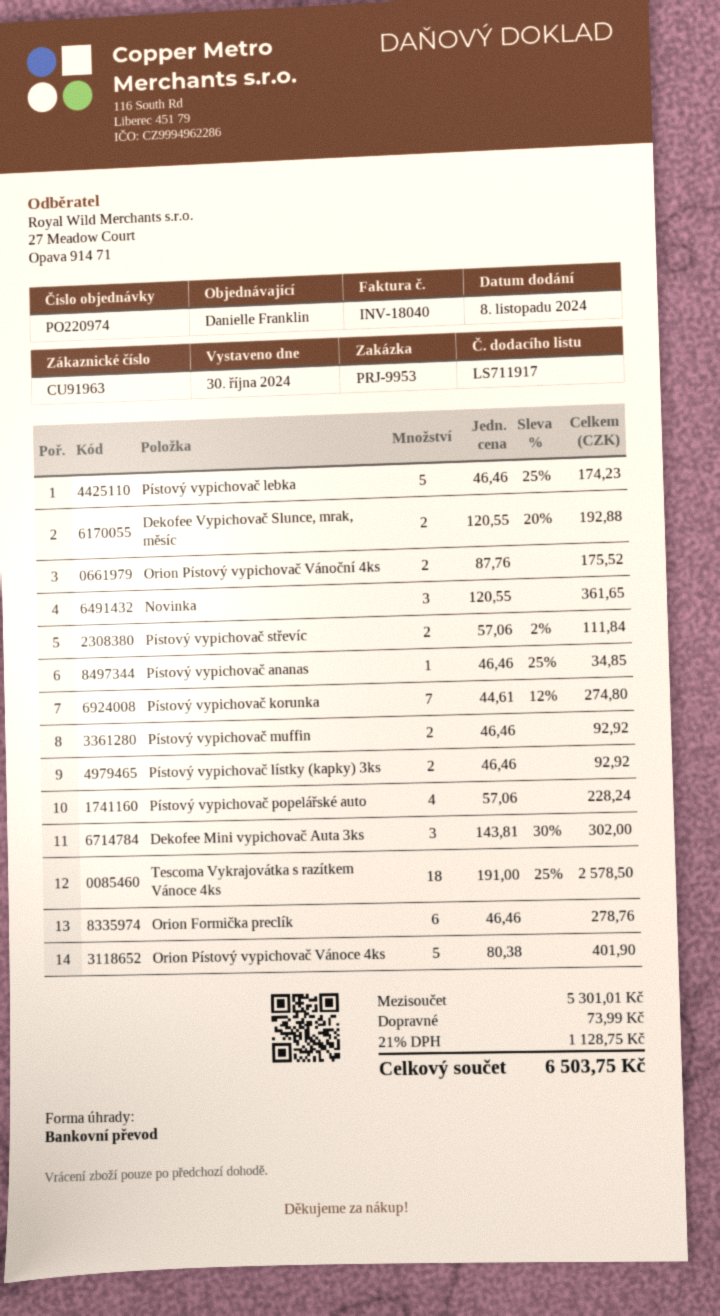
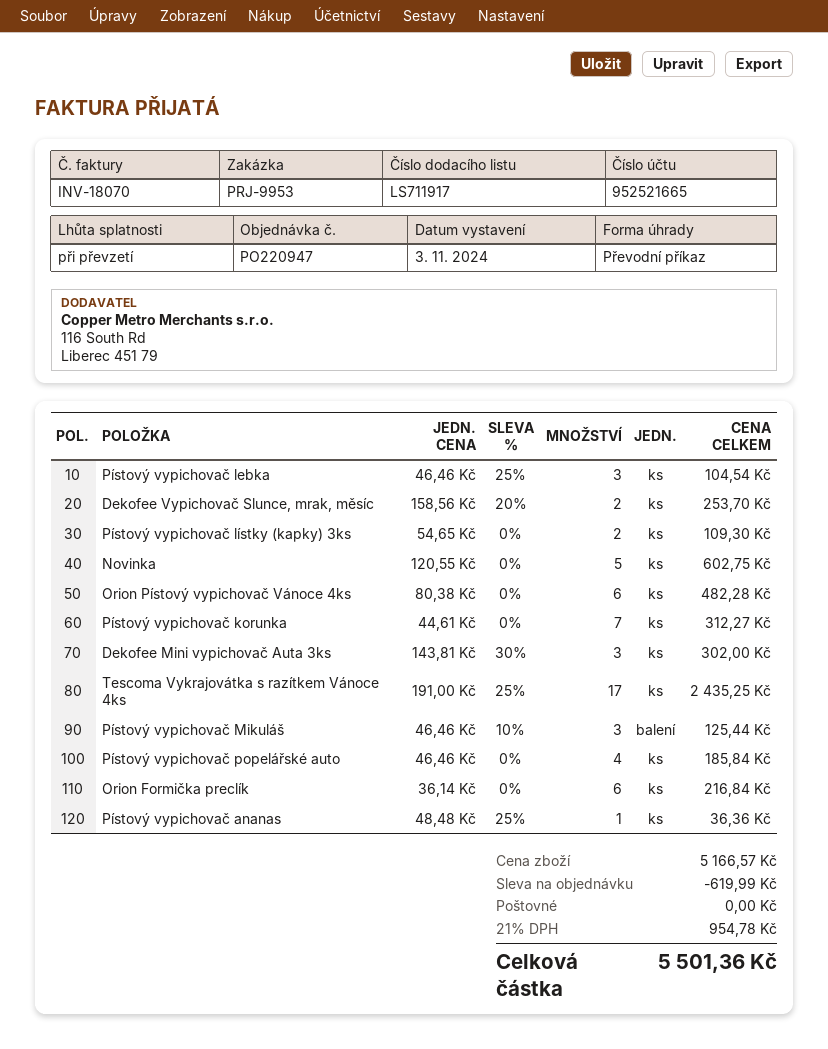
order number: PO220974 -> PO220947
invoice number: INV-18040 -> INV-18070
invoice date: 2024-10-30 -> 2024-11-03
Pístový vypichovač lebka: 5 x 46.46 - 25% = 174.23 -> 3 x 46.46 - 25% = 104.54
Dekofee Vypichovač Slunce, mrak, měsíc: 2 x 120.55 - 20% = 192.88 -> 2 x 158.56 - 20% = 253.70
Orion Pístový vypichovač Vánoční 4ks: 2 x 87.76 = 175.52 -> none
Novinka: 3 x 120.55 = 361.65 -> 5 x 120.55 = 602.75
Pístový vypichovač střevíc: 2 x 57.06 - 2% = 111.84 -> none
Pístový vypichovač ananas: 1 x 46.46 - 25% = 34.85 -> 1 x 48.48 - 25% = 36.36
Pístový vypichovač korunka: 7 x 44.61 - 12% = 274.80 -> 7 x 44.61 = 312.27
Pístový vypichovač muffin: 2 x 46.46 = 92.92 -> none
Pístový vypichovač lístky (kapky) 3ks: 2 x 46.46 = 92.92 -> 2 x 54.65 = 109.30
Pístový vypichovač popelářské auto: 4 x 57.06 = 228.24 -> 4 x 46.46 = 185.84
Tescoma Vykrajovátka s razítkem Vánoce 4ks: 18 x 191.00 - 25% = 2578.50 -> 17 x 191.00 - 25% = 2435.25
Orion Formička preclík: 6 x 46.46 = 278.76 -> 6 x 36.14 = 216.84
Orion Pístový vypichovač Vánoce 4ks: 5 x 80.38 = 401.90 -> 6 x 80.38 = 482.28
Pístový vypichovač Mikuláš: none -> 3 x 46.46 - 10% = 125.44
subtotal: 5301.01 -> 5166.57
discount: none -> 619.99
shipping: 73.99 -> 0.00
tax: 21% = 1128.75 -> 21% = 954.78
total: 6503.75 -> 5501.36

